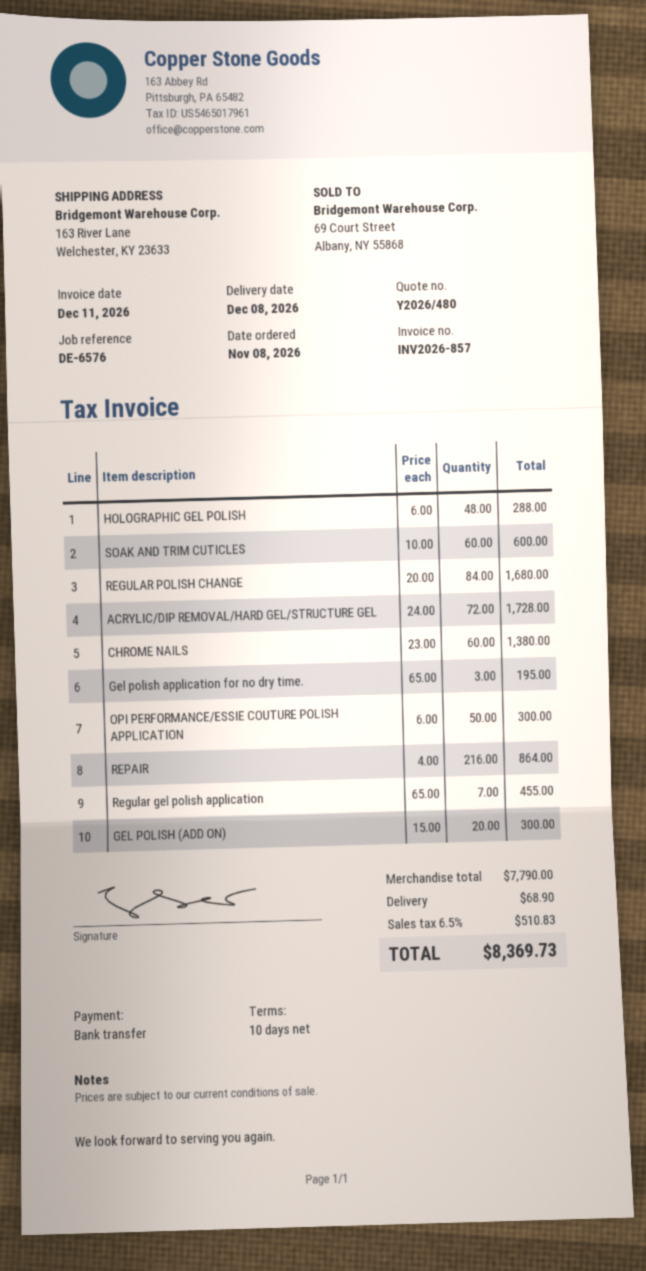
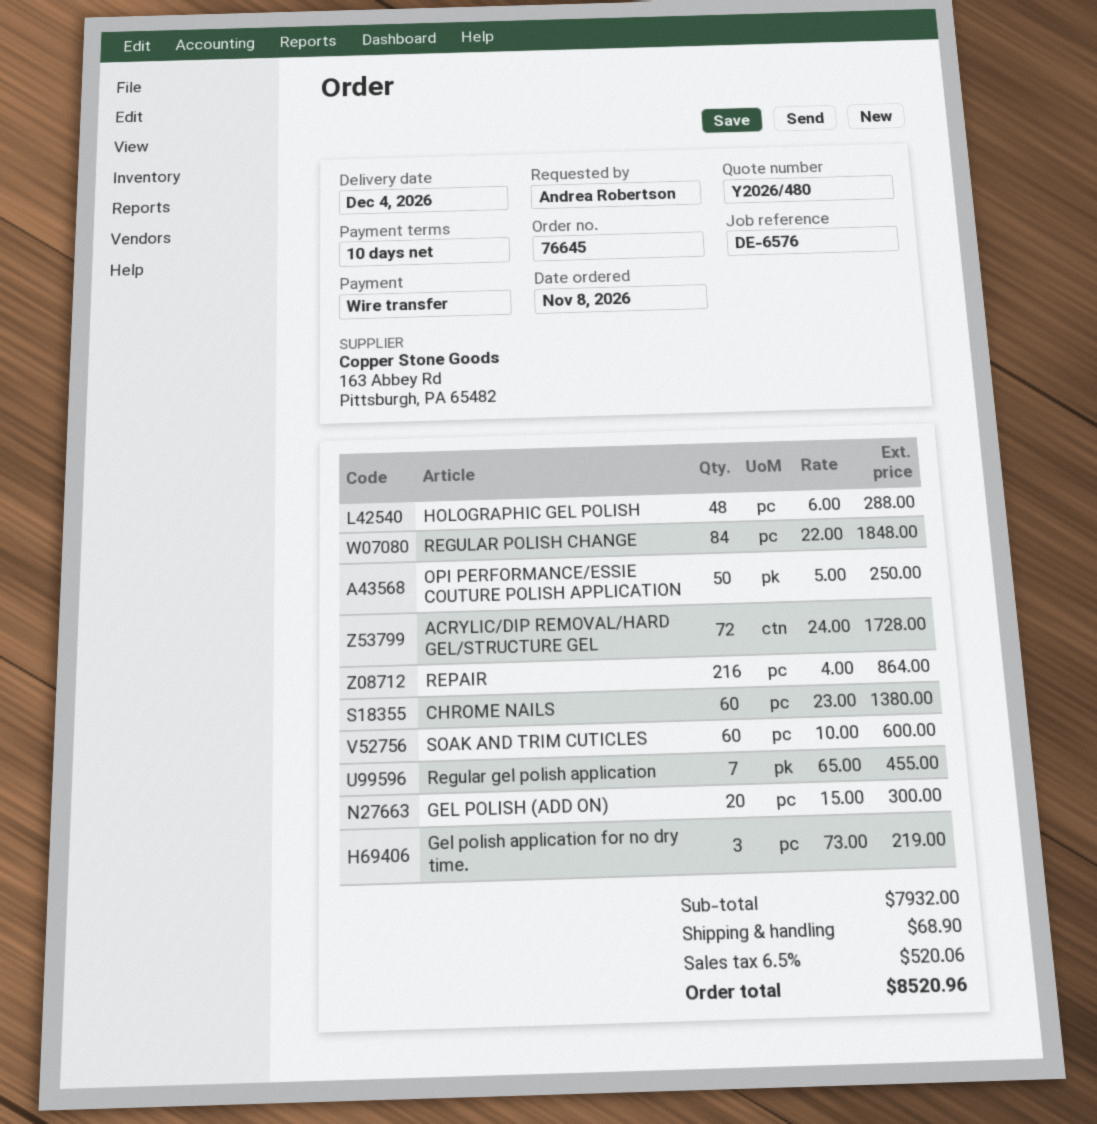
delivery date: 2026-12-08 -> 2026-12-04
REGULAR POLISH CHANGE: 84 x 20.00 = 1680.00 -> 84 x 22.00 = 1848.00
Gel polish application for no dry time.: 3 x 65.00 = 195.00 -> 3 x 73.00 = 219.00
OPI PERFORMANCE/ESSIE COUTURE POLISH APPLICATION: 50 x 6.00 = 300.00 -> 50 x 5.00 = 250.00
subtotal: 7790.00 -> 7932.00
tax: 6.5% = 510.83 -> 6.5% = 520.06
total: 8369.73 -> 8520.96

